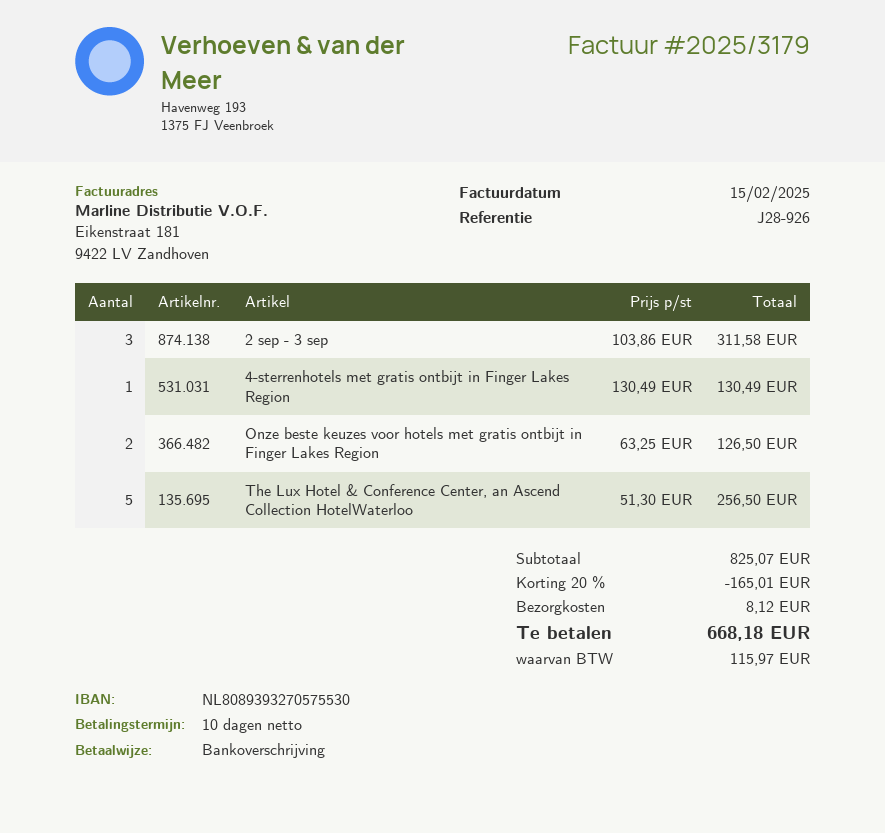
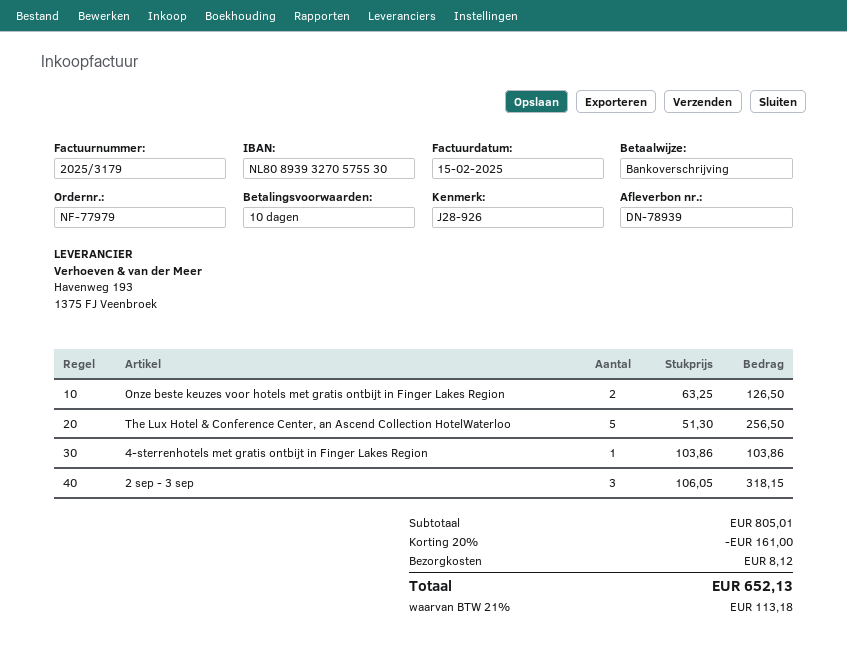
2 sep - 3 sep: 3 x 103.86 = 311.58 -> 3 x 106.05 = 318.15
4-sterrenhotels met gratis ontbijt in Finger Lakes Region: 1 x 130.49 = 130.49 -> 1 x 103.86 = 103.86
subtotal: 825.07 -> 805.01
discount: 20% = 165.01 -> 20% = 161.00
tax: 115.97 -> 113.18
total: 668.18 -> 652.13

